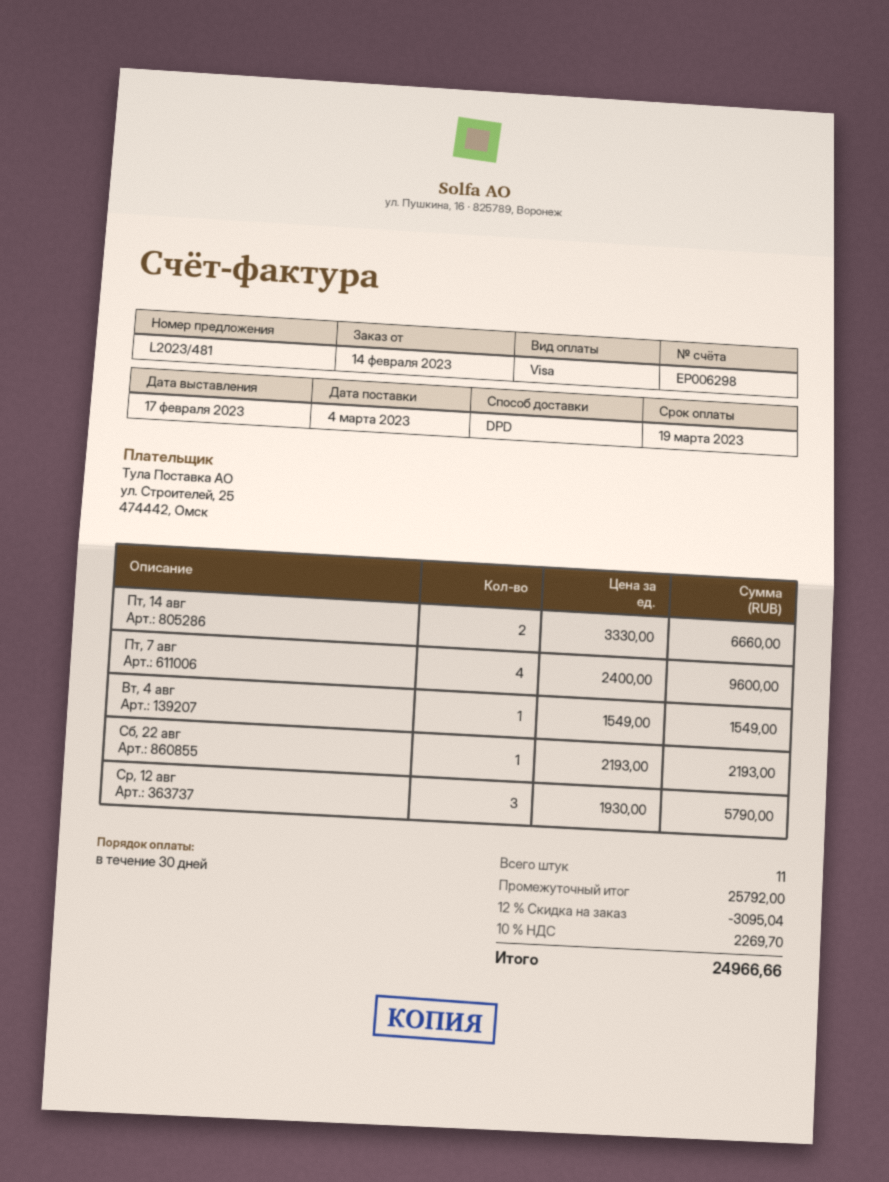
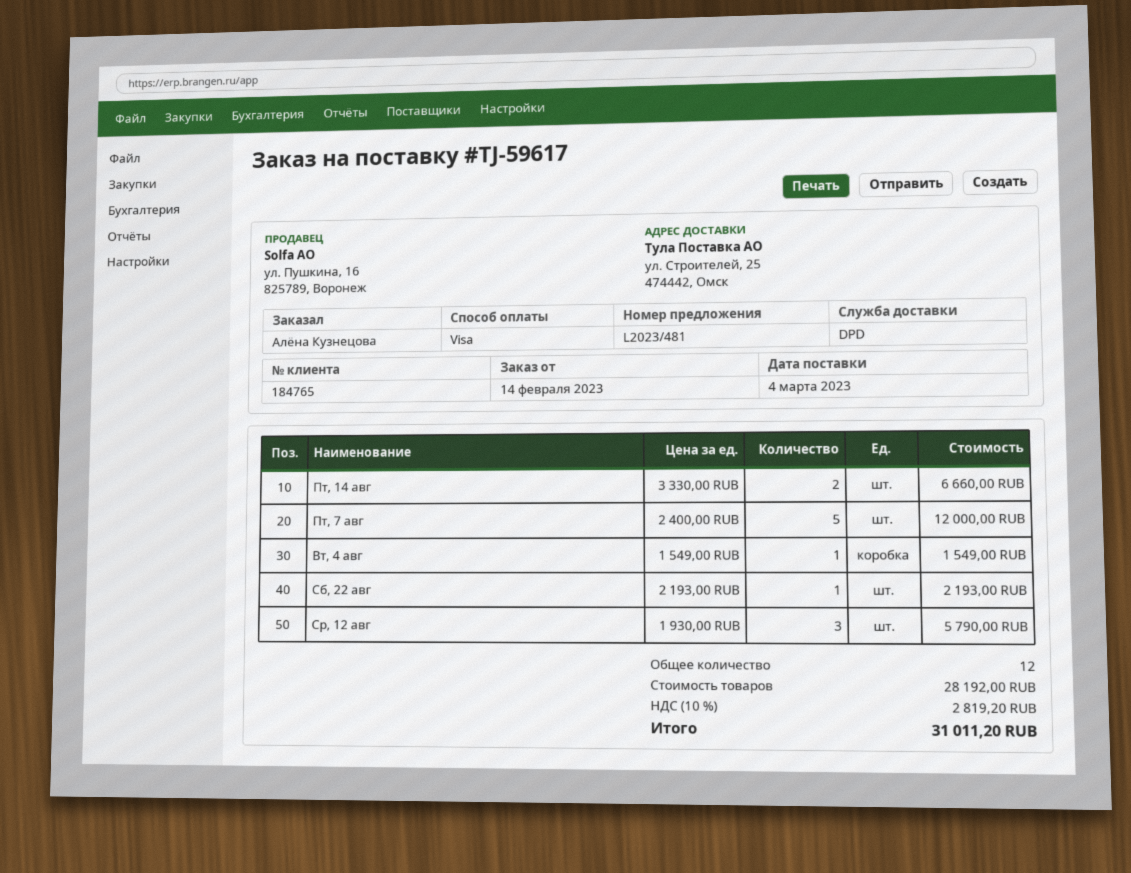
Пт, 7 авг: 4 x 2400.00 = 9600.00 -> 5 x 2400.00 = 12000.00
total quantity: 11 -> 12
subtotal: 25792.00 -> 28192.00
discount: 12% = 3095.04 -> none
tax: 10% = 2269.70 -> 10% = 2819.20
total: 24966.66 -> 31011.20

